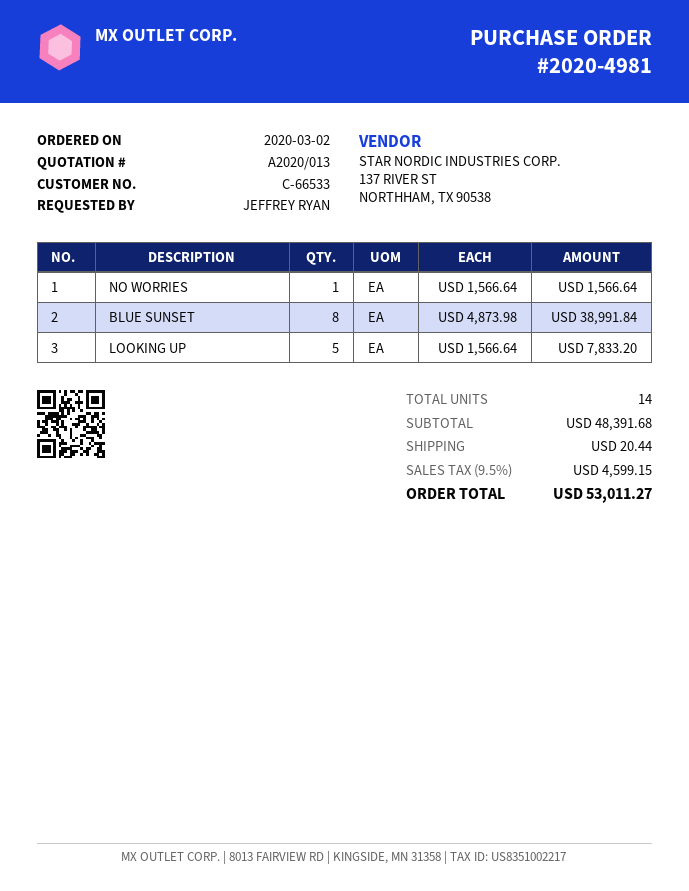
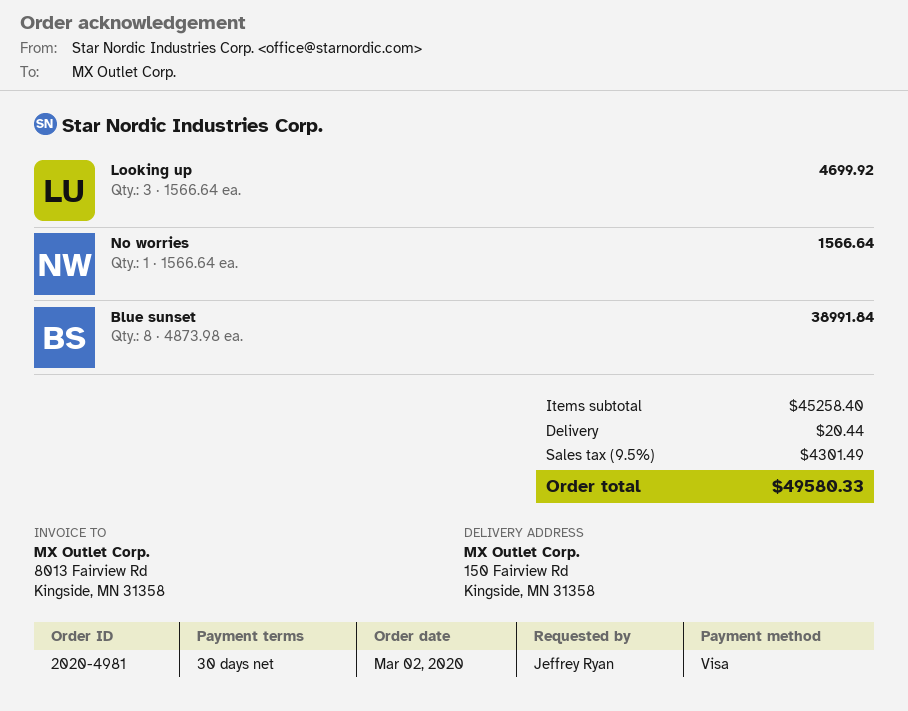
LOOKING UP: 5 x 1566.64 = 7833.20 -> 3 x 1566.64 = 4699.92
subtotal: 48391.68 -> 45258.40
tax: 9.5% = 4599.15 -> 9.5% = 4301.49
total: 53011.27 -> 49580.33

